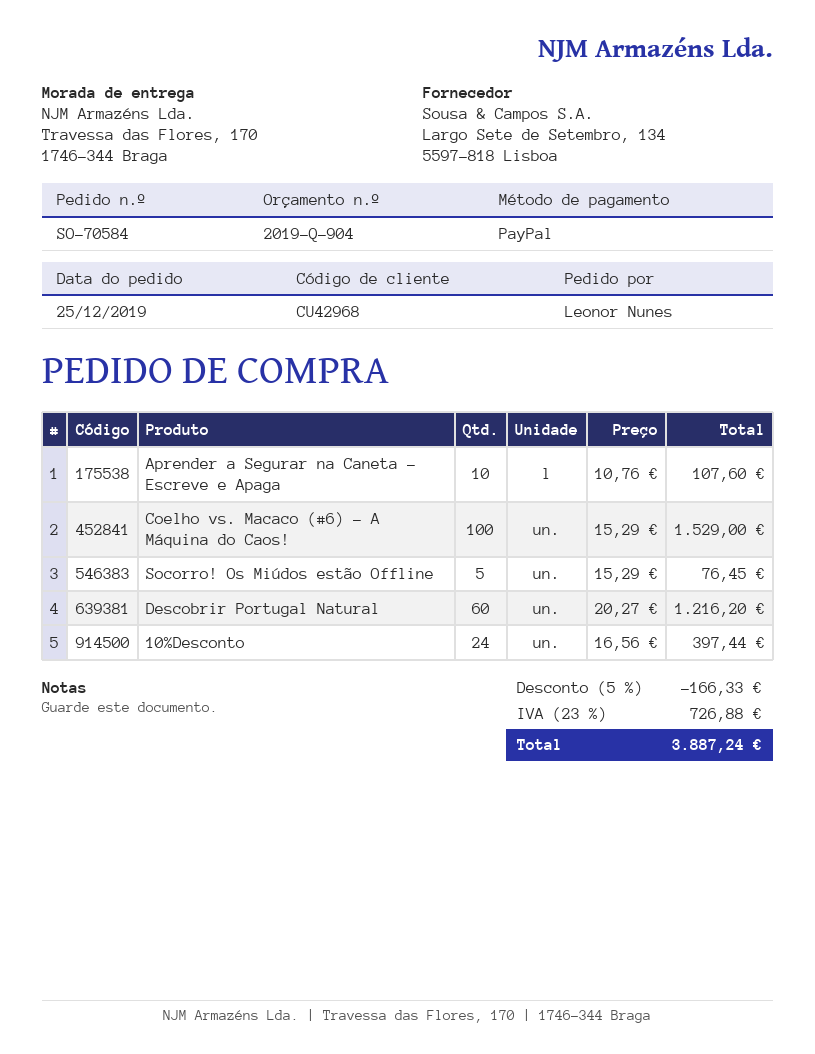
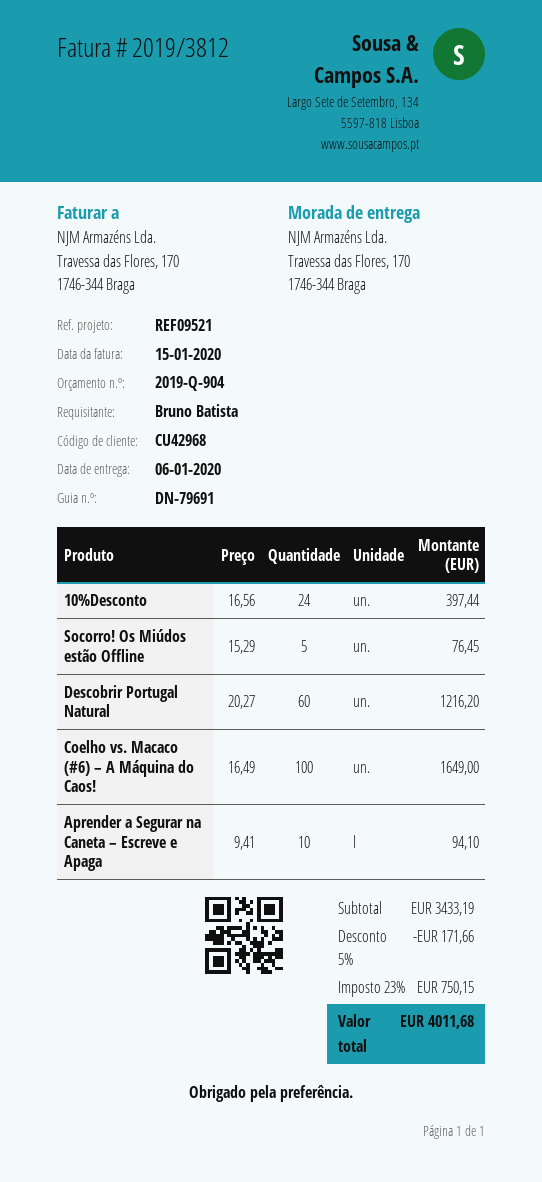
ordered by: Leonor Nunes -> Bruno Batista
Aprender a Segurar na Caneta – Escreve e Apaga: 10 x 10.76 = 107.60 -> 10 x 9.41 = 94.10
Coelho vs. Macaco (#6) – A Máquina do Caos!: 100 x 15.29 = 1529.00 -> 100 x 16.49 = 1649.00
discount: 5% = 166.33 -> 5% = 171.66
tax: 23% = 726.88 -> 23% = 750.15
total: 3887.24 -> 4011.68

